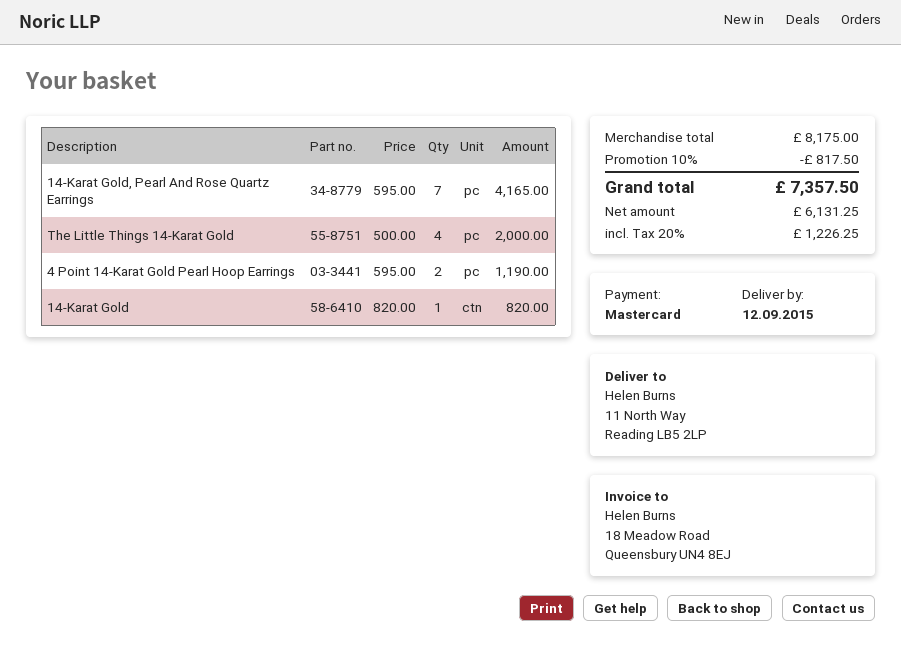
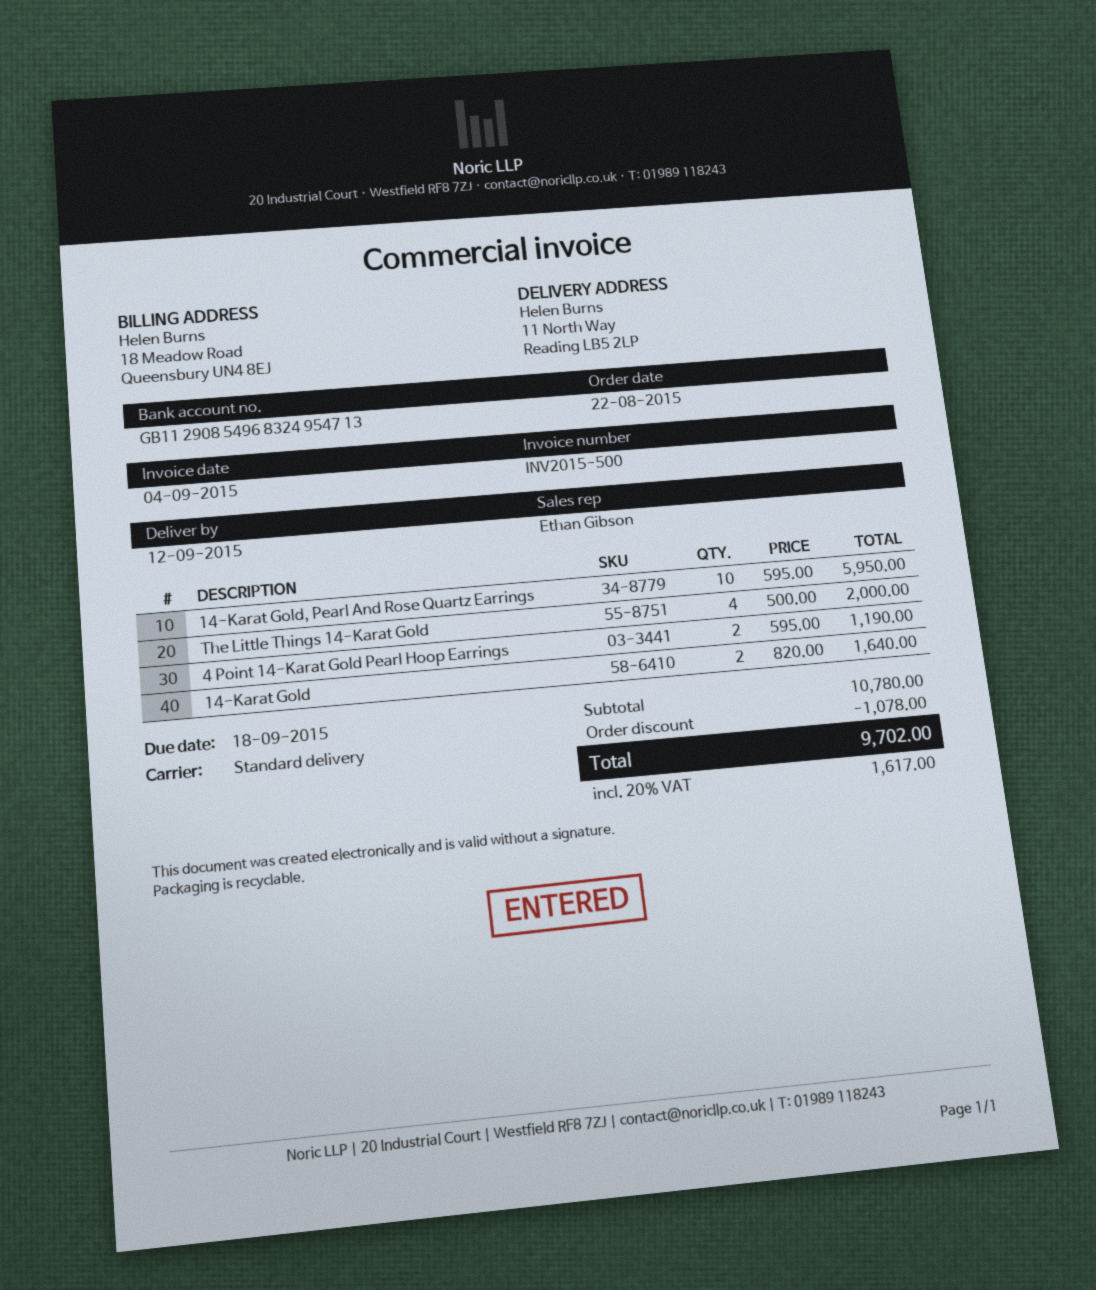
14-Karat Gold, Pearl And Rose Quartz Earrings: 7 x 595.00 = 4165.00 -> 10 x 595.00 = 5950.00
14-Karat Gold: 1 x 820.00 = 820.00 -> 2 x 820.00 = 1640.00
subtotal: 8175.00 -> 10780.00
discount: 817.50 -> 1078.00
tax: 20% = 1226.25 -> 20% = 1617.00
total: 7357.50 -> 9702.00

